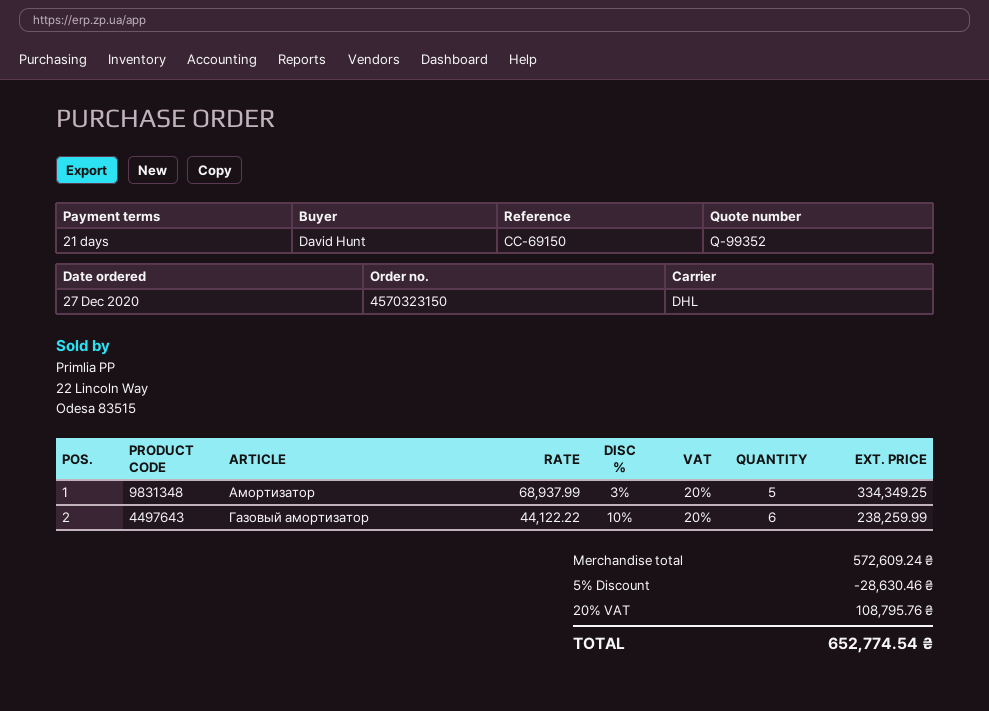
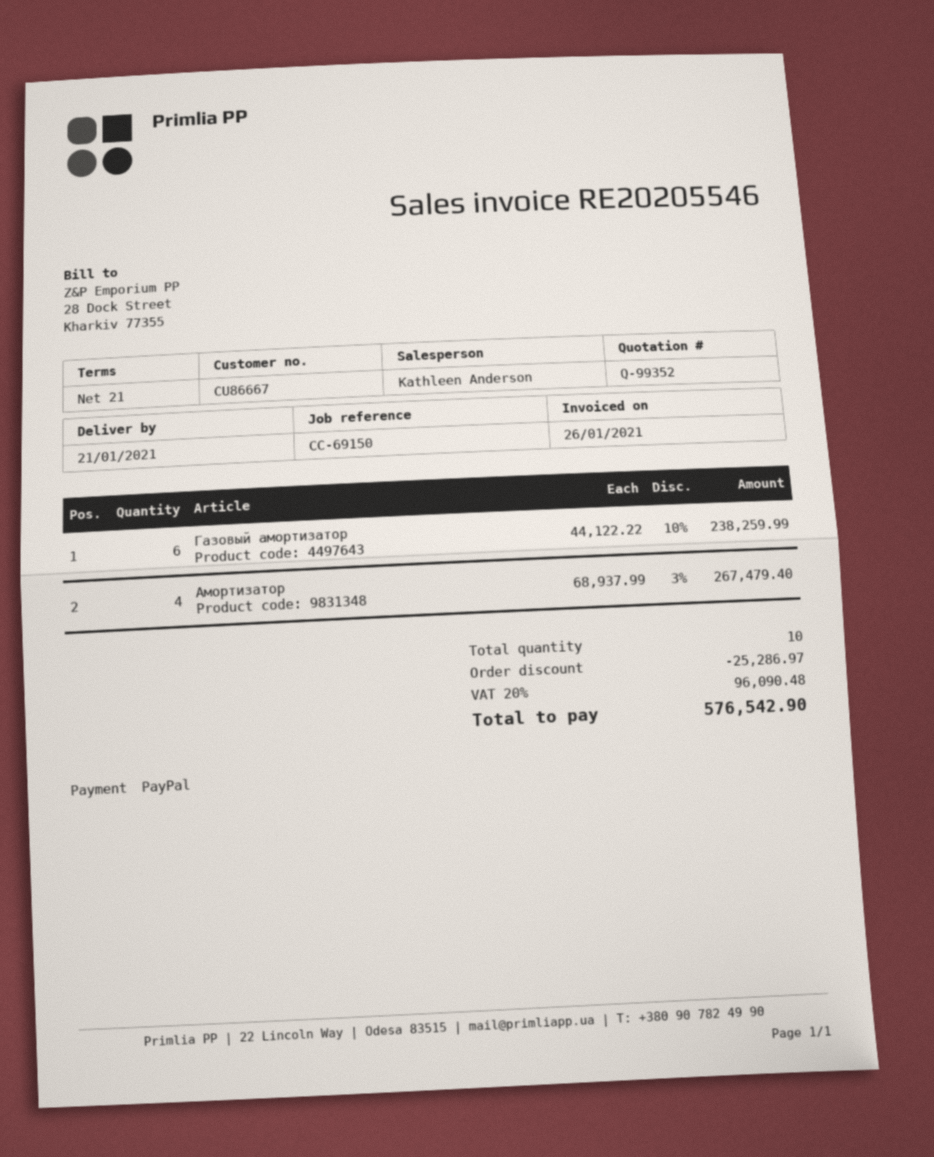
Амортизатор: 5 x 68937.99 - 3% = 334349.25 -> 4 x 68937.99 - 3% = 267479.40
discount: 28630.46 -> 25286.97
tax: 20% = 108795.76 -> 20% = 96090.48
total: 652774.54 -> 576542.90

